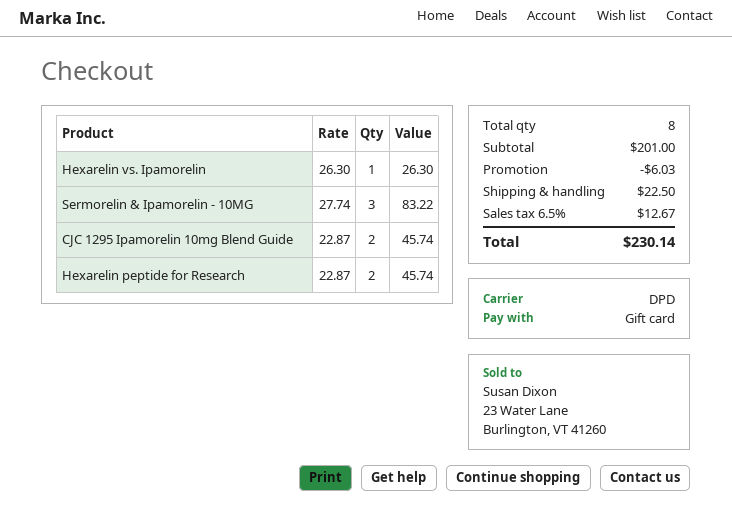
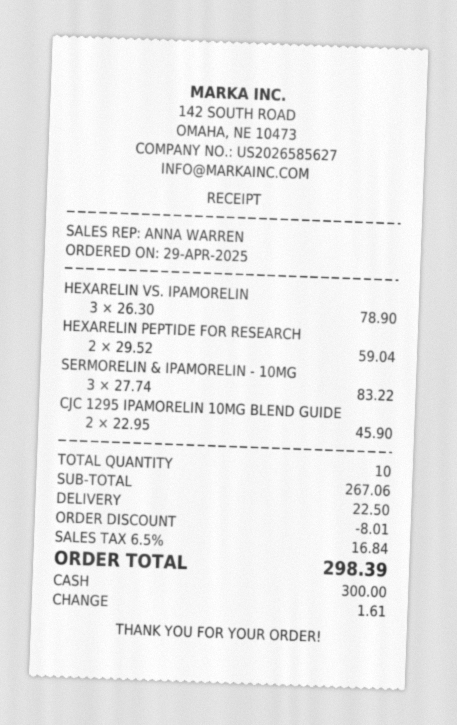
payment method: gift card -> cash
Hexarelin vs. Ipamorelin: 1 x 26.30 = 26.30 -> 3 x 26.30 = 78.90
CJC 1295 Ipamorelin 10mg Blend Guide: 2 x 22.87 = 45.74 -> 2 x 22.95 = 45.90
Hexarelin peptide for Research: 2 x 22.87 = 45.74 -> 2 x 29.52 = 59.04
total quantity: 8 -> 10
subtotal: 201.00 -> 267.06
discount: 6.03 -> 8.01
tax: 6.5% = 12.67 -> 6.5% = 16.84
total: 230.14 -> 298.39

